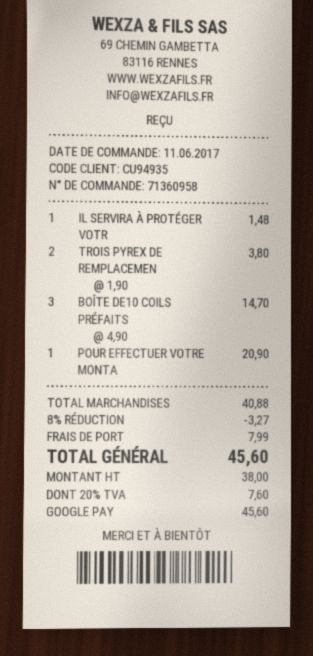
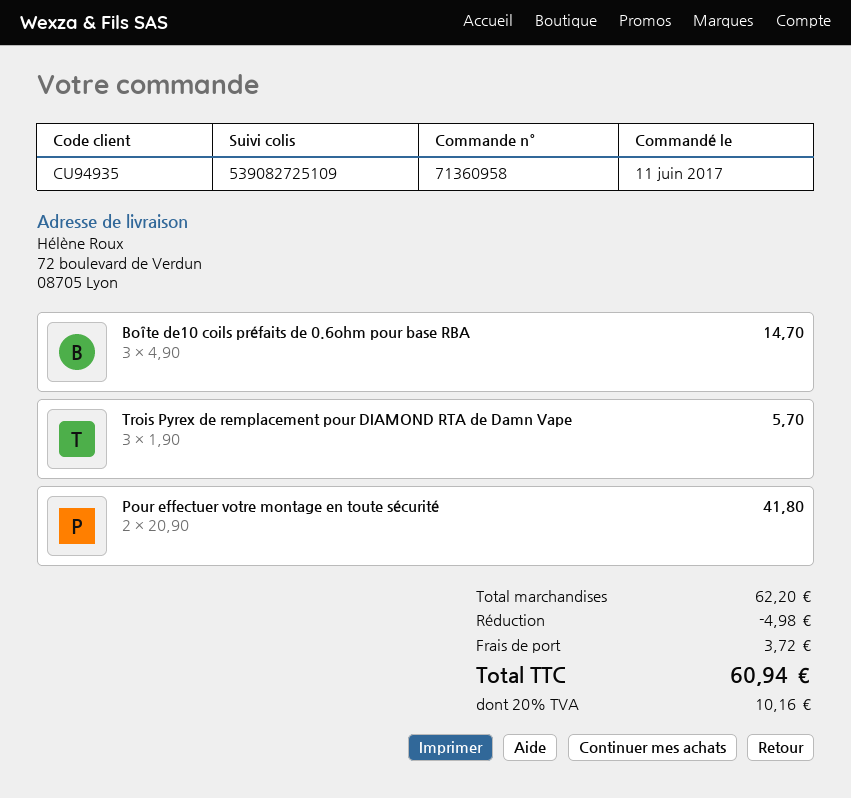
IL SERVIRA À PROTÉGER VOTR: 1 x 1.48 = 1.48 -> none
TROIS PYREX DE REMPLACEMEN: 2 x 1.90 = 3.80 -> 3 x 1.90 = 5.70
POUR EFFECTUER VOTRE MONTA: 1 x 20.90 = 20.90 -> 2 x 20.90 = 41.80
subtotal: 40.88 -> 62.20
discount: 3.27 -> 4.98
shipping: 7.99 -> 3.72
tax: 20% = 7.60 -> 20% = 10.16
total: 45.60 -> 60.94

